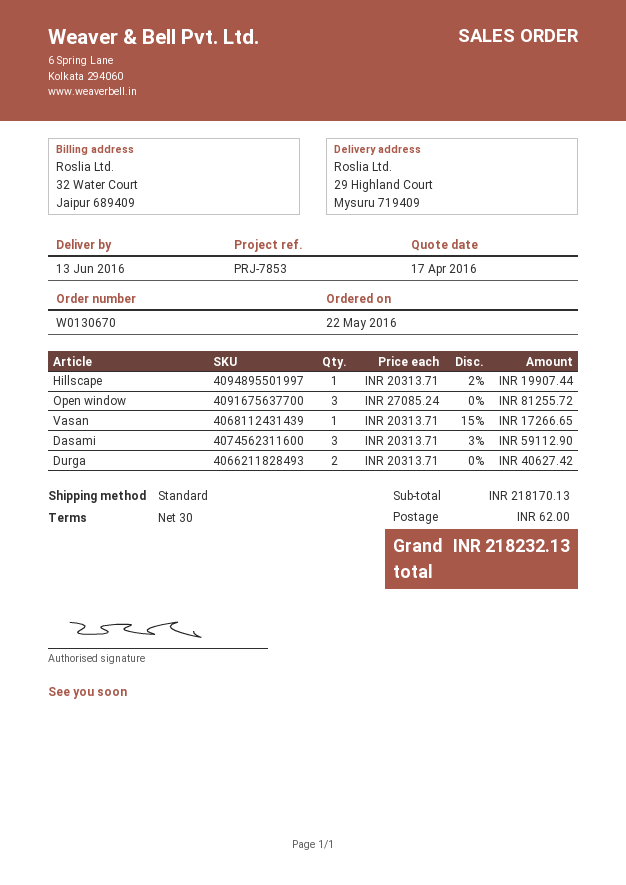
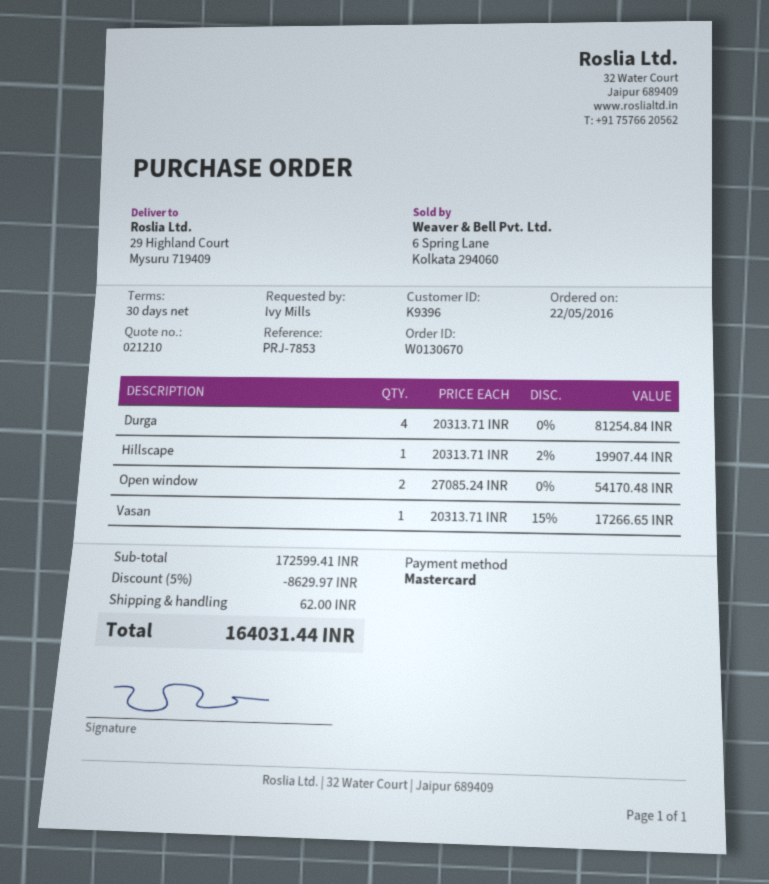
Open window: 3 x 27085.24 = 81255.72 -> 2 x 27085.24 = 54170.48
Dasami: 3 x 20313.71 - 3% = 59112.90 -> none
Durga: 2 x 20313.71 = 40627.42 -> 4 x 20313.71 = 81254.84
subtotal: 218170.13 -> 172599.41
discount: none -> 5% = 8629.97
total: 218232.13 -> 164031.44

